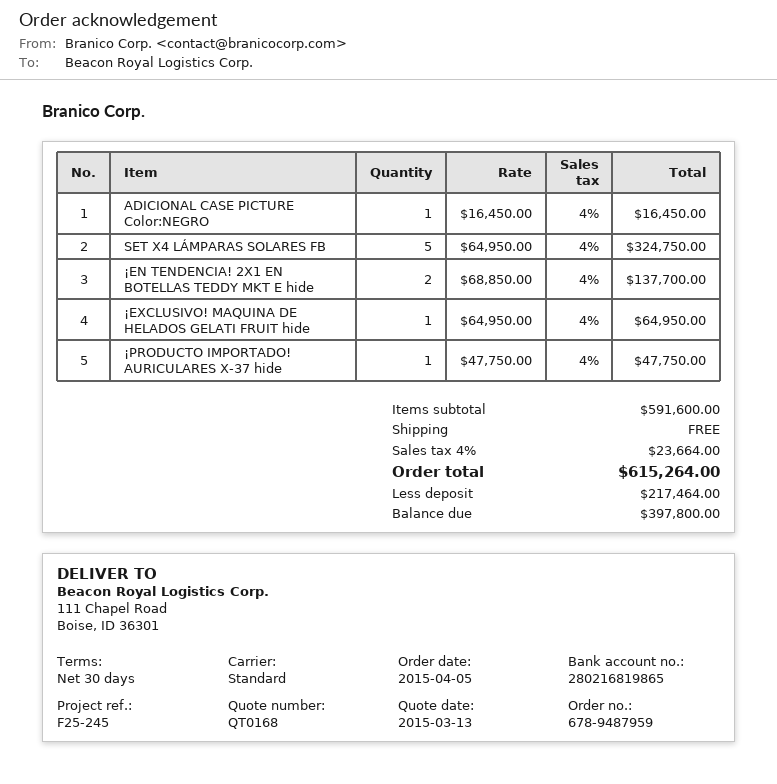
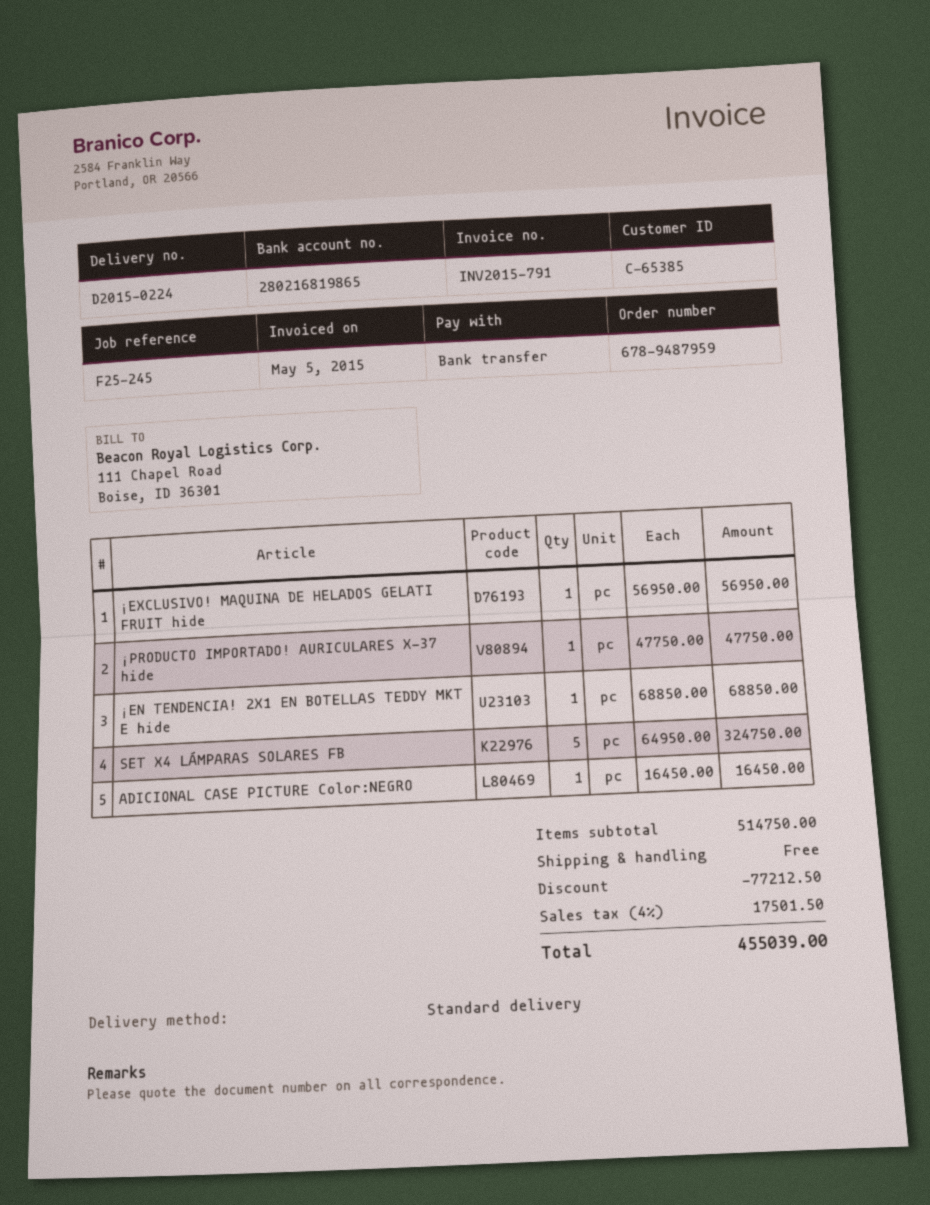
¡EN TENDENCIA! 2X1 EN BOTELLAS TEDDY MKT E hide: 2 x 68850.00 = 137700.00 -> 1 x 68850.00 = 68850.00
¡EXCLUSIVO! MAQUINA DE HELADOS GELATI FRUIT hide: 1 x 64950.00 = 64950.00 -> 1 x 56950.00 = 56950.00
subtotal: 591600.00 -> 514750.00
discount: none -> 77212.50
tax: 4% = 23664.00 -> 4% = 17501.50
total: 615264.00 -> 455039.00

